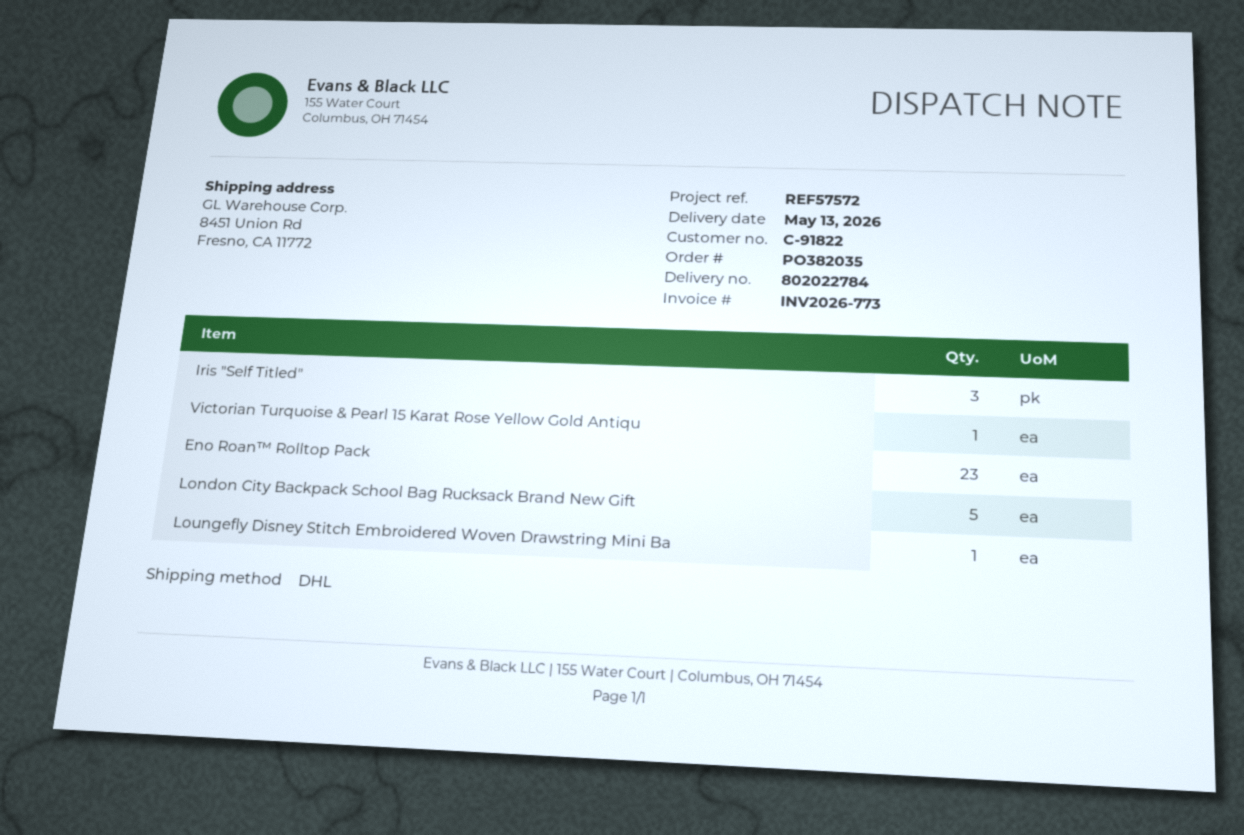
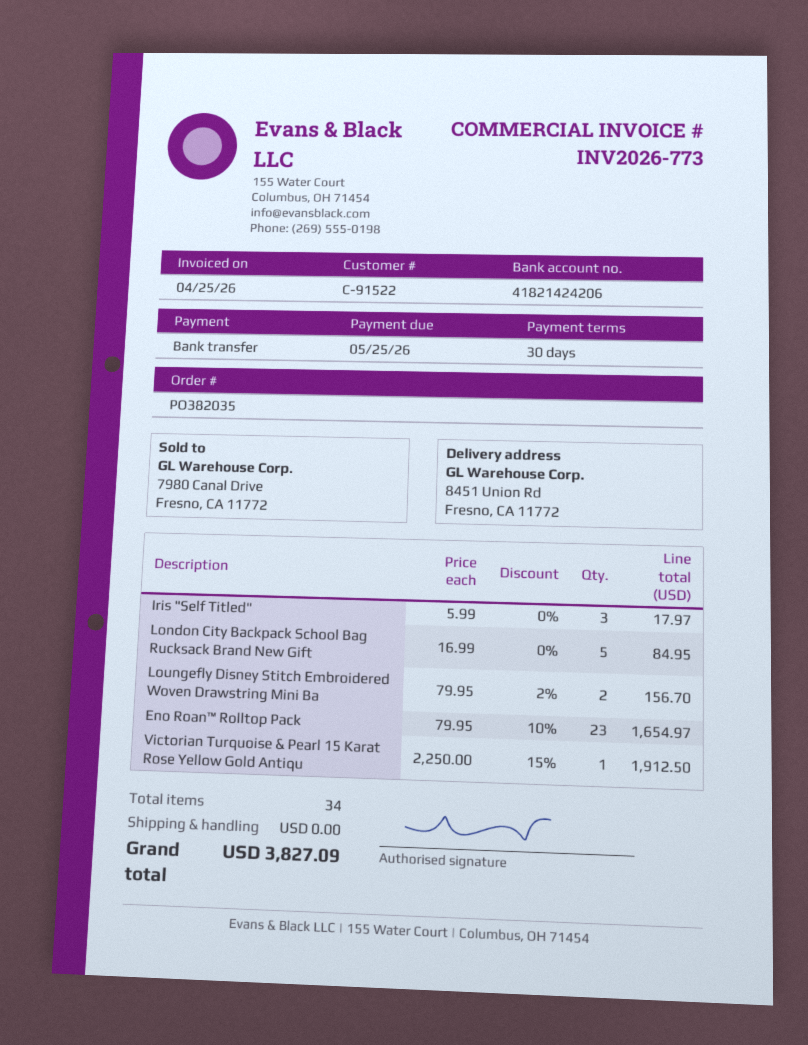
customer number: C-91822 -> C-91522
Loungefly Disney Stitch Embroidered Woven Drawstring Mini Ba: 1 -> 2

